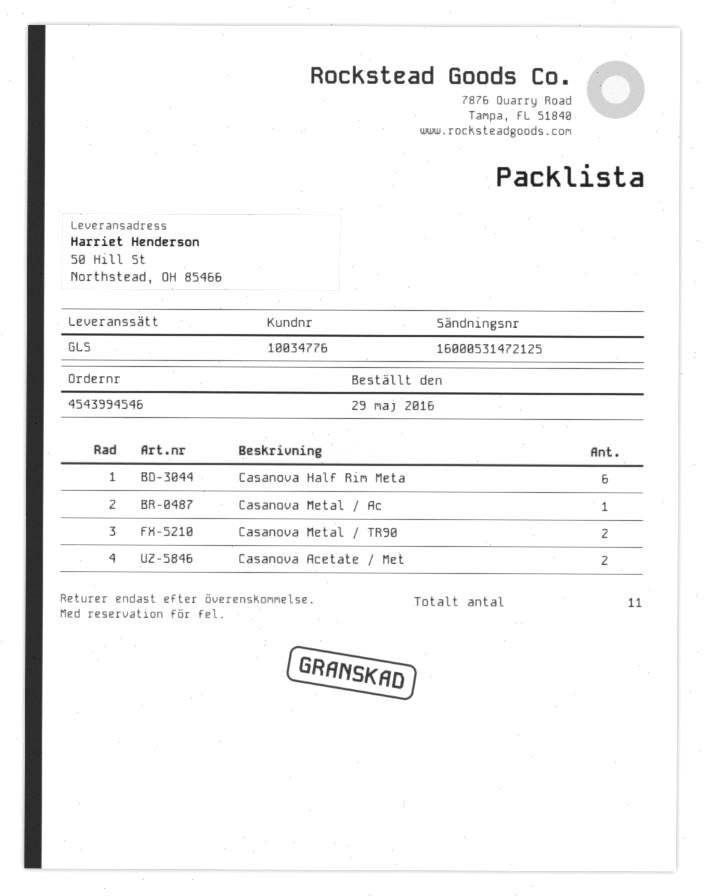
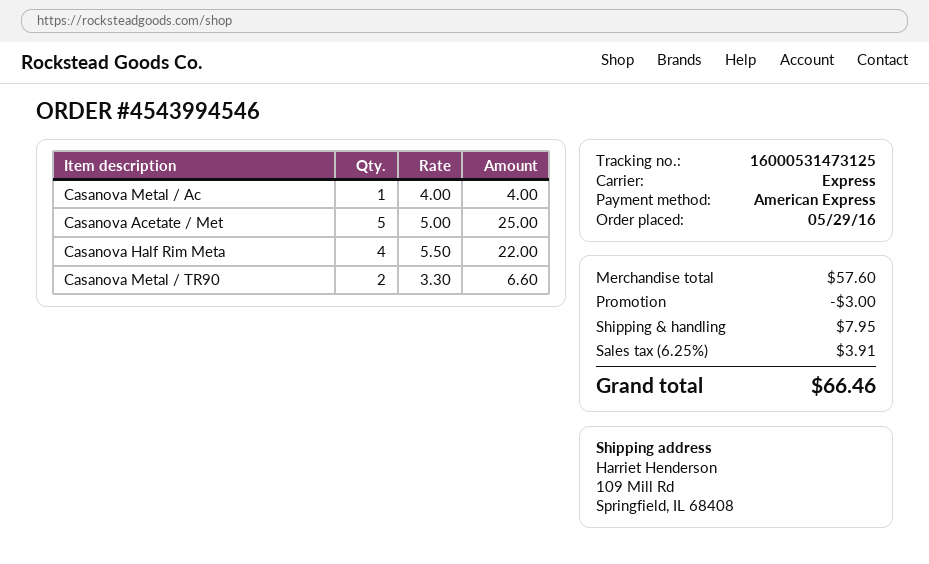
shipping method: GLS -> express
tracking number: 16000531472125 -> 16000531473125
ship to: 50 Hill St, Northstead, OH 85466 -> 109 Mill Rd, Springfield, IL 68408
Casanova Half Rim Meta: 6 -> 4
Casanova Acetate / Met: 2 -> 5

